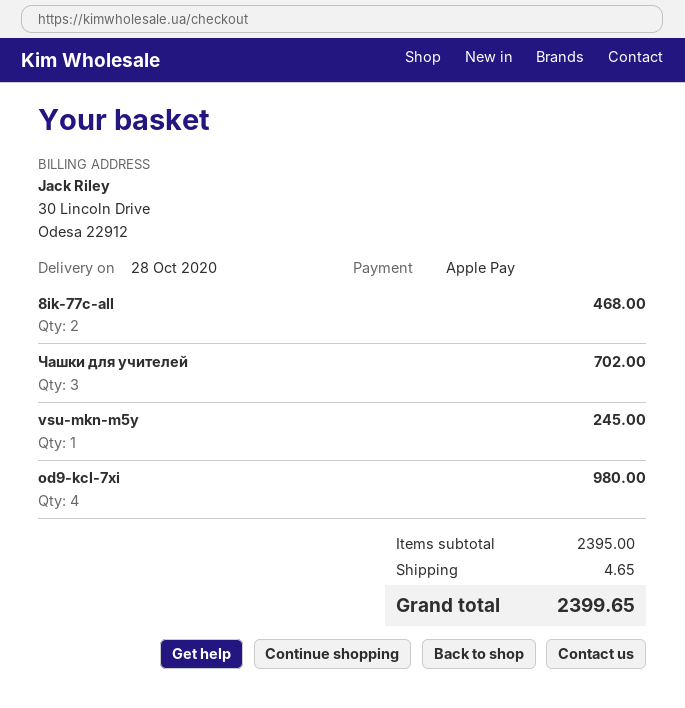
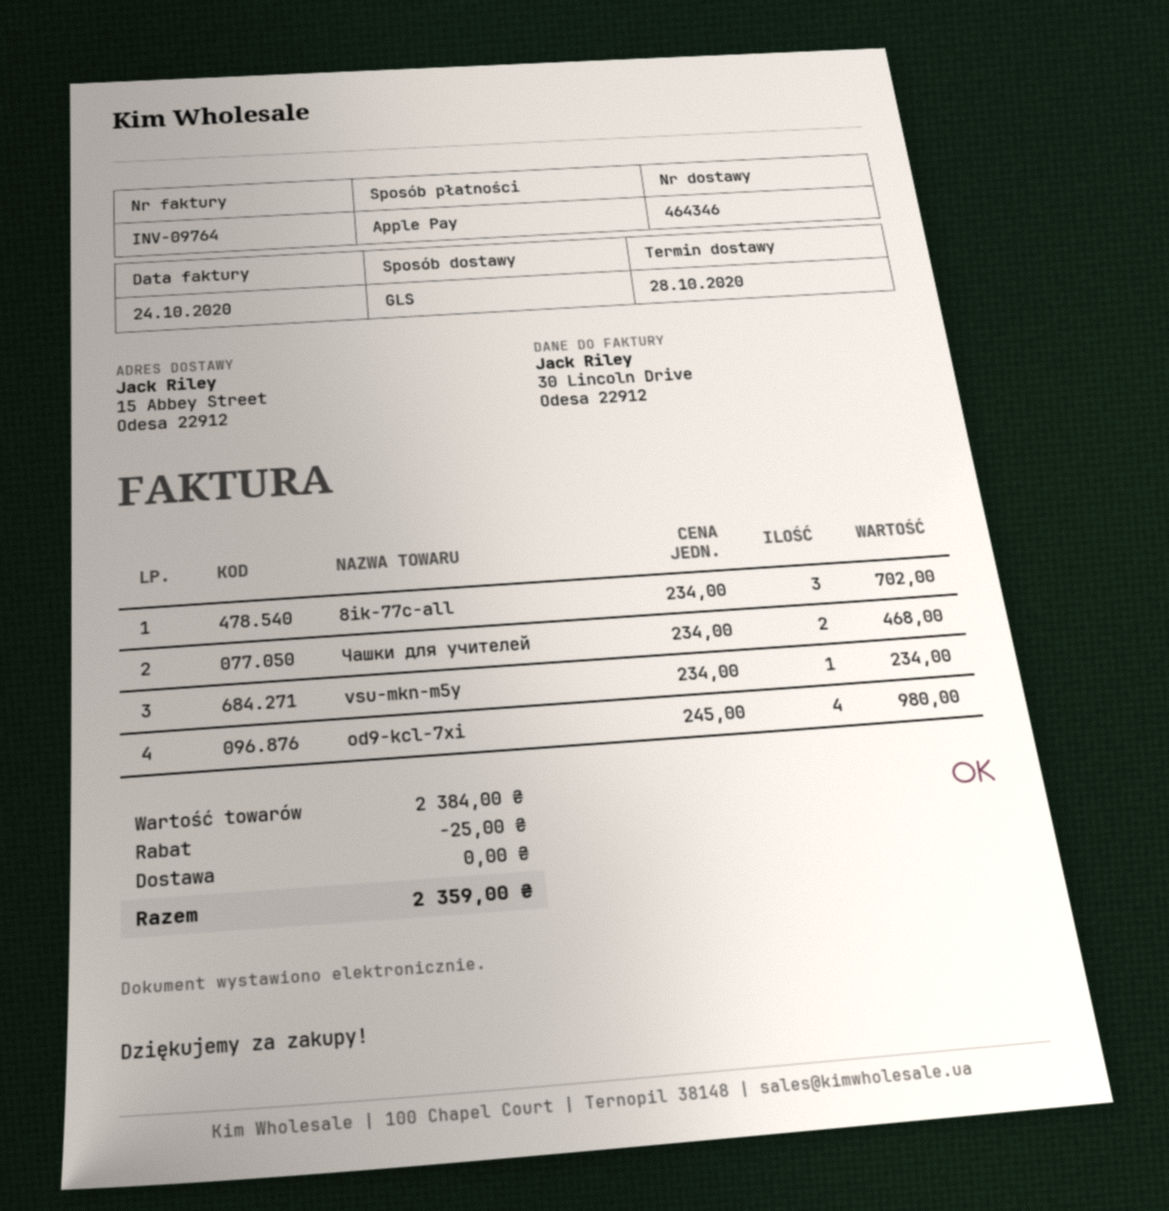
8ik-77c-all: 2 for 468.00 -> 3 for 702.00
Чашки для учителей: 3 for 702.00 -> 2 for 468.00
vsu-mkn-m5y: 1 for 245.00 -> 1 for 234.00
subtotal: 2395.00 -> 2384.00
discount: none -> 25.00
shipping: 4.65 -> 0.00
total: 2399.65 -> 2359.00

